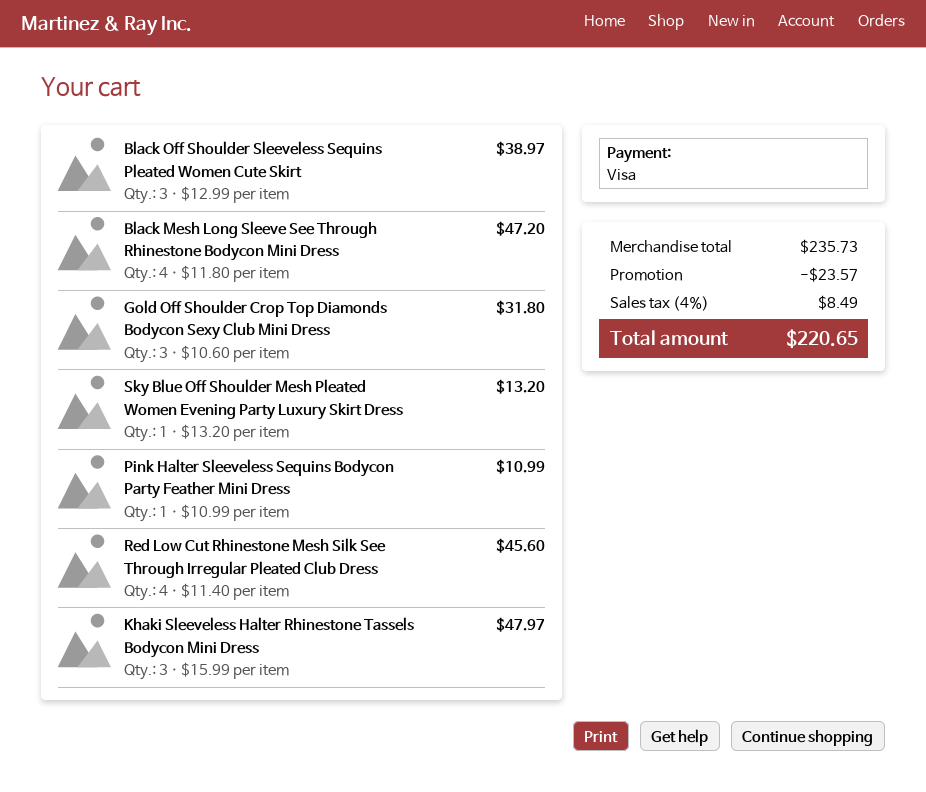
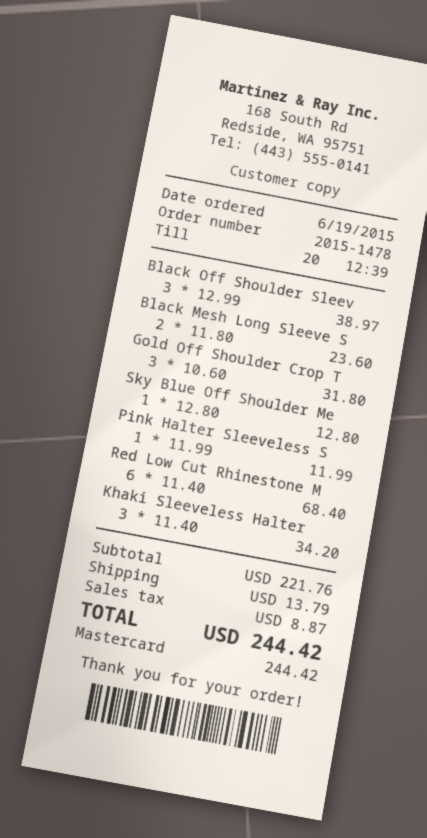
payment method: Visa -> Mastercard
Black Mesh Long Sleeve See Through Rhinestone Bodycon Mini Dress: 4 x 11.80 = 47.20 -> 2 x 11.80 = 23.60
Sky Blue Off Shoulder Mesh Pleated Women Evening Party Luxury Skirt Dress: 1 x 13.20 = 13.20 -> 1 x 12.80 = 12.80
Pink Halter Sleeveless Sequins Bodycon Party Feather Mini Dress: 1 x 10.99 = 10.99 -> 1 x 11.99 = 11.99
Red Low Cut Rhinestone Mesh Silk See Through Irregular Pleated Club Dress: 4 x 11.40 = 45.60 -> 6 x 11.40 = 68.40
Khaki Sleeveless Halter Rhinestone Tassels Bodycon Mini Dress: 3 x 15.99 = 47.97 -> 3 x 11.40 = 34.20
subtotal: 235.73 -> 221.76
discount: 23.57 -> none
shipping: none -> 13.79
tax: 8.49 -> 8.87
total: 220.65 -> 244.42

